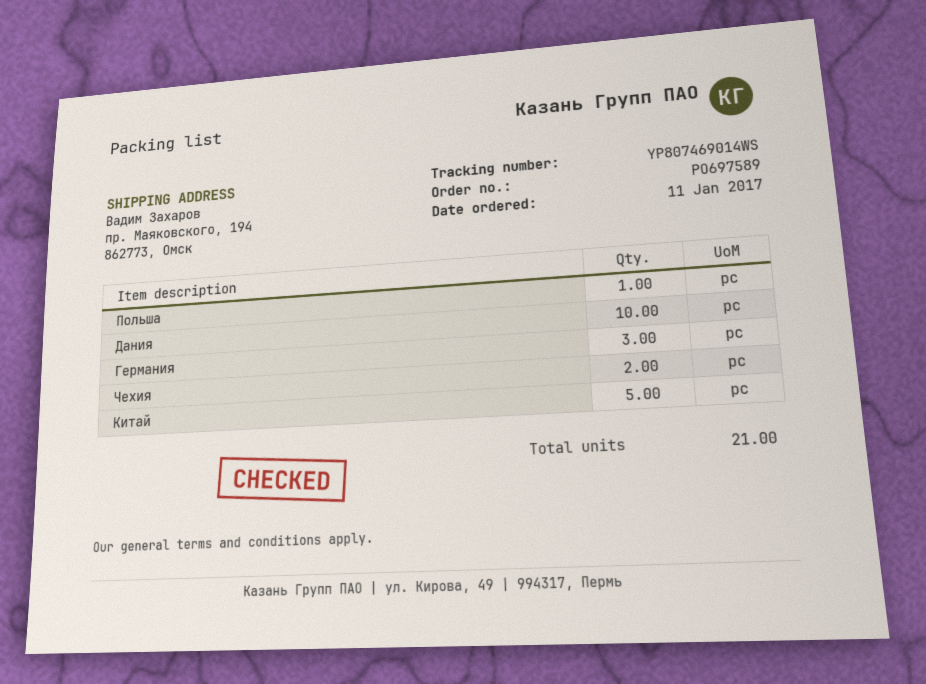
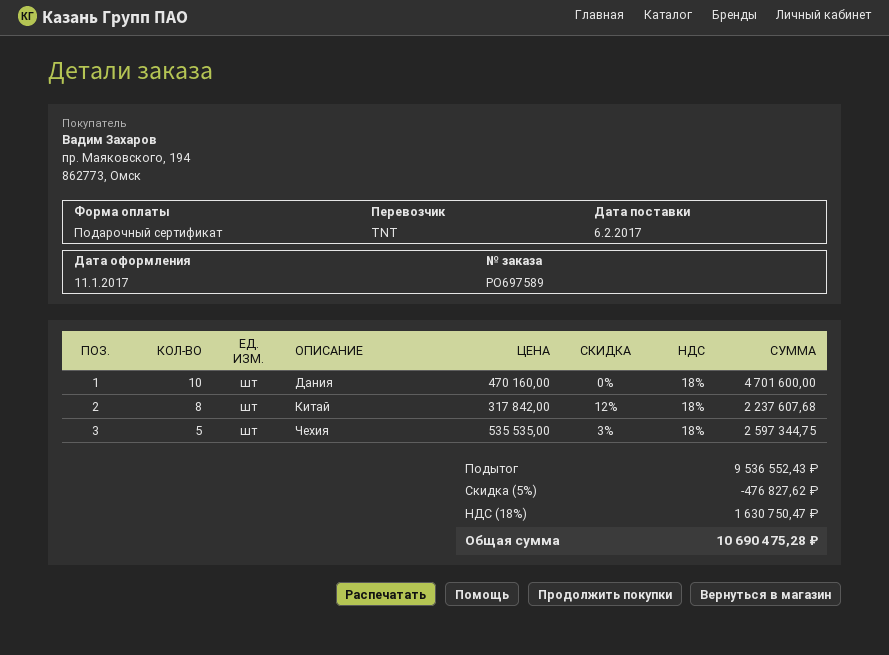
Польша: 1 -> none
Германия: 3 -> none
Чехия: 2 -> 5
Китай: 5 -> 8

